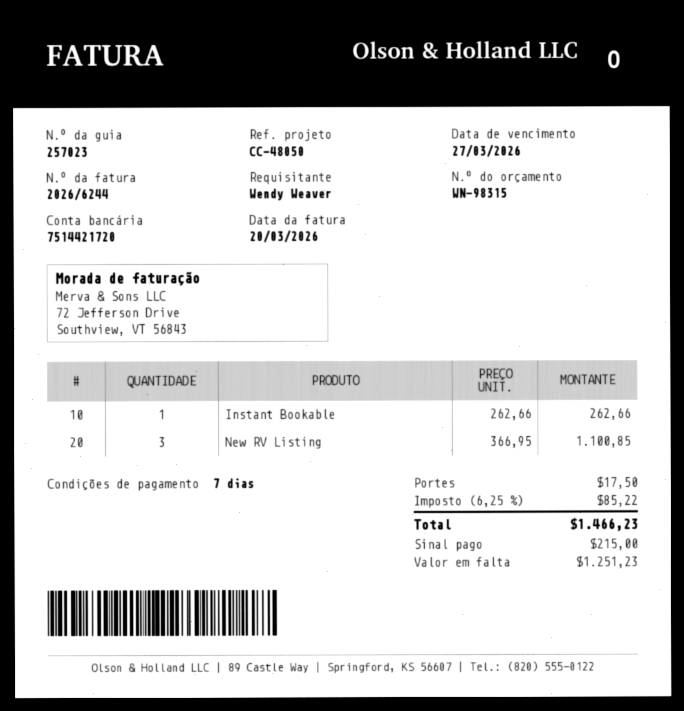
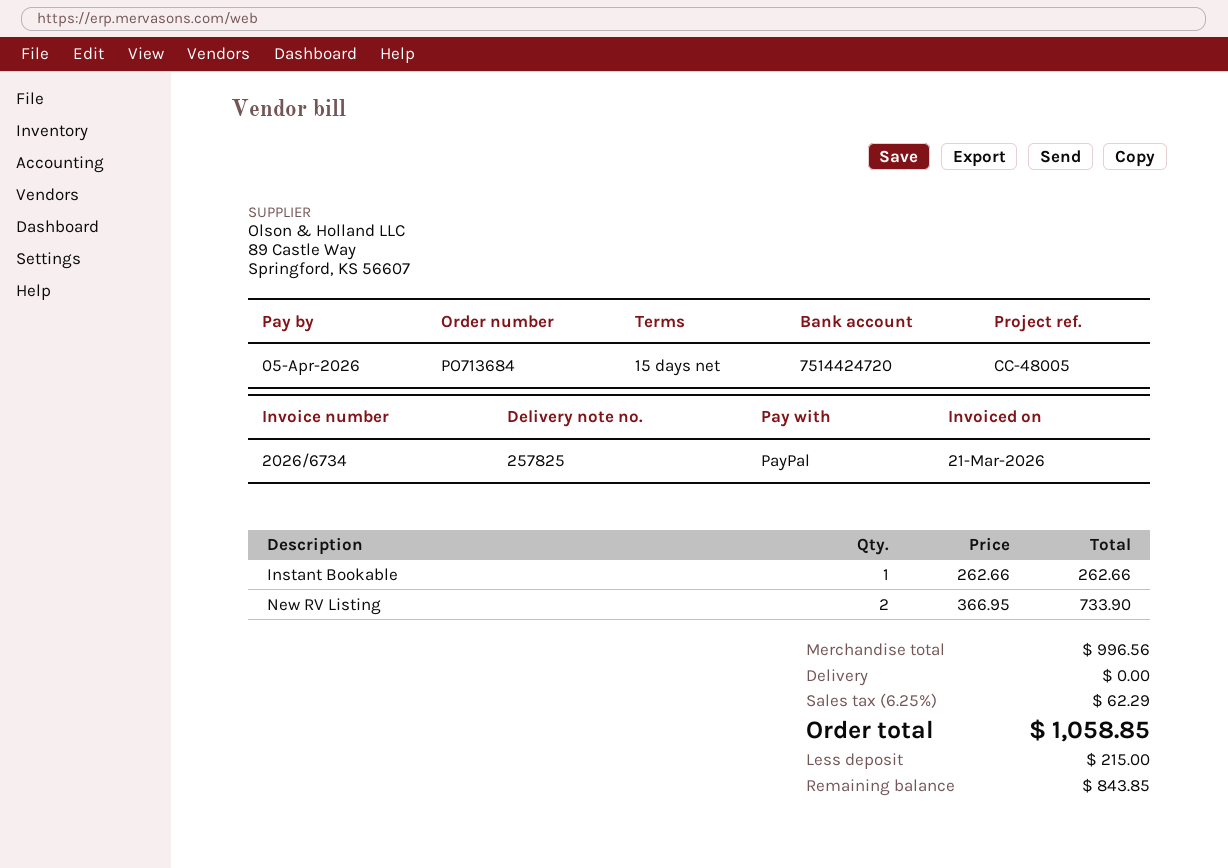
delivery note number: 257023 -> 257825
invoice number: 2026/6244 -> 2026/6734
invoice date: 2026-03-20 -> 2026-03-21
payment terms: 7 days -> 15 days
due date: 2026-03-27 -> 2026-04-05
reference: CC-48050 -> CC-48005
bank account: 7514421720 -> 7514424720
New RV Listing: 3 x 366.95 = 1100.85 -> 2 x 366.95 = 733.90
shipping: 17.50 -> 0.00
tax: 6.25% = 85.22 -> 6.25% = 62.29
total: 1466.23 -> 1058.85
balance: 1251.23 -> 843.85

